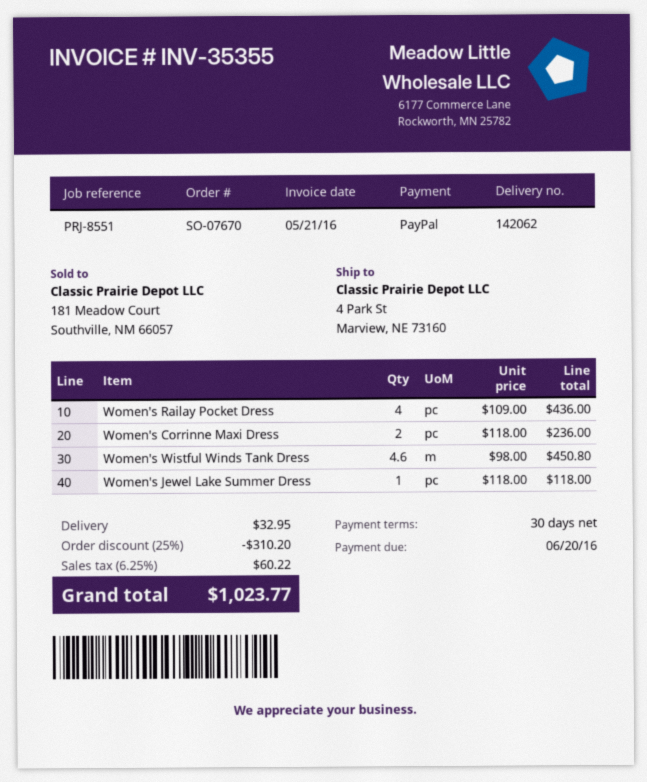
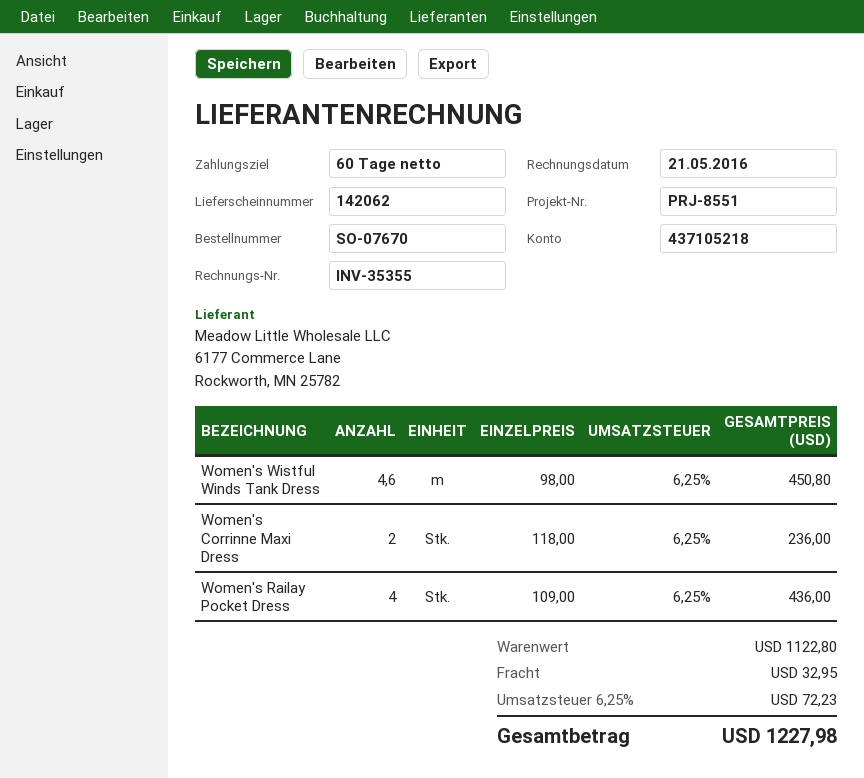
payment terms: 30 days -> 60 days
Women's Jewel Lake Summer Dress: 1 x 118.00 = 118.00 -> none
discount: 25% = 310.20 -> none
tax: 6.25% = 60.22 -> 6.25% = 72.23
total: 1023.77 -> 1227.98

